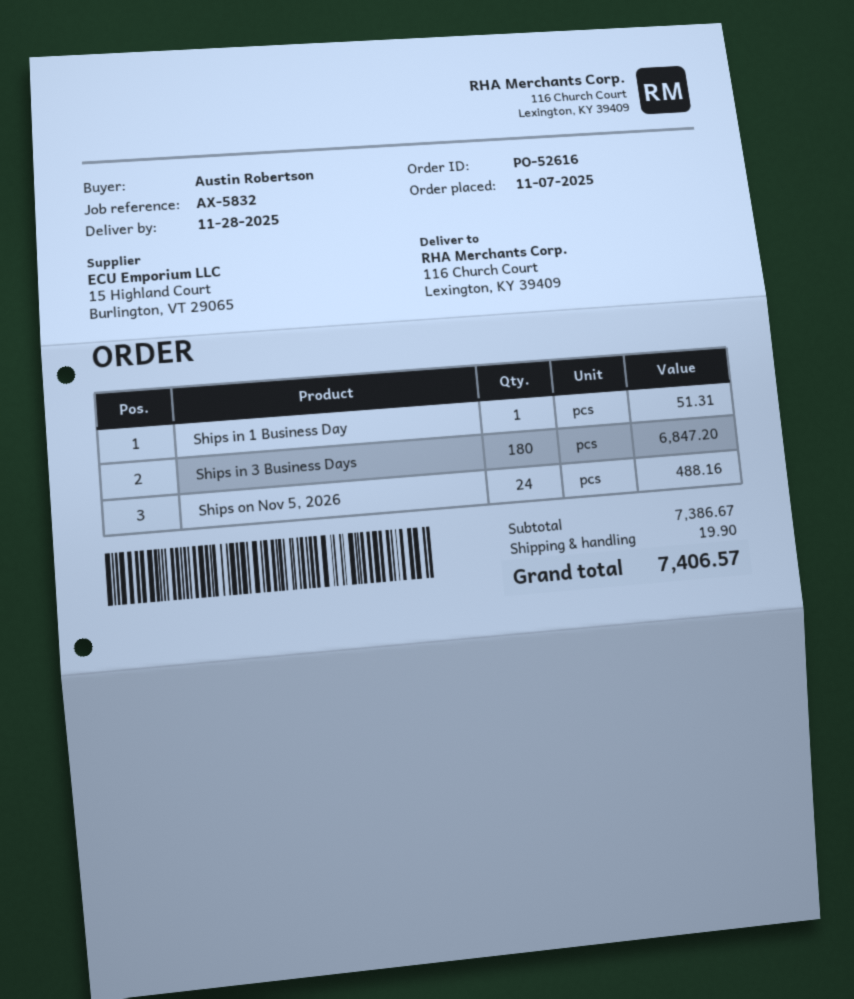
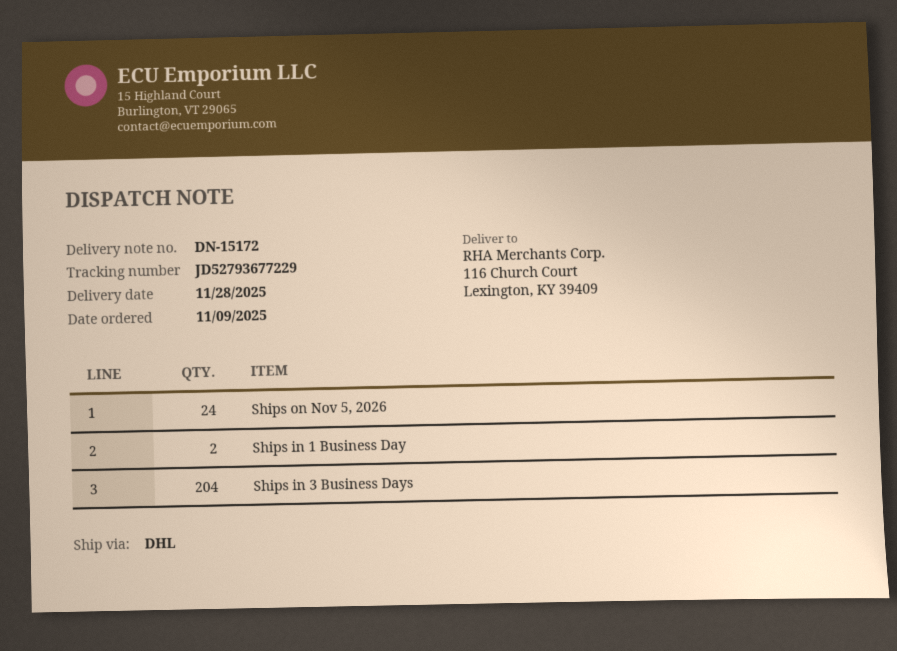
order date: 2025-11-07 -> 2025-11-09
Ships in 1 Business Day: 1 -> 2
Ships in 3 Business Days: 180 -> 204

